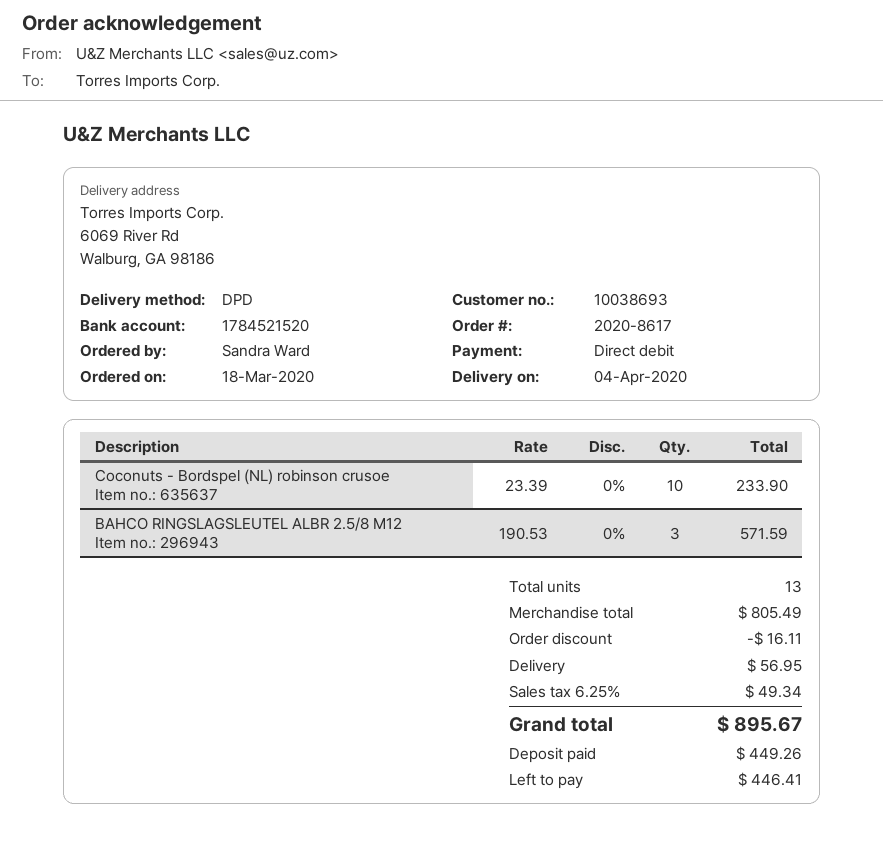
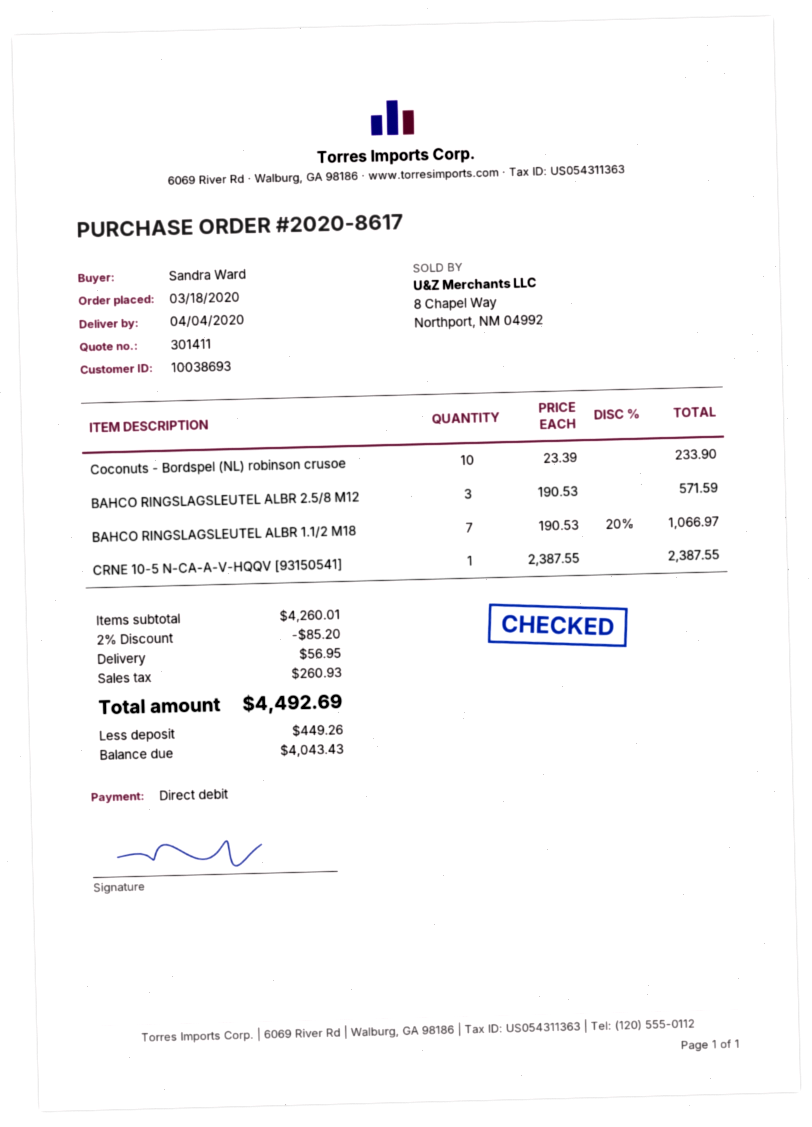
BAHCO RINGSLAGSLEUTEL ALBR 1.1/2 M18: none -> 7 x 190.53 - 20% = 1066.97
CRNE 10-5 N-CA-A-V-HQQV [93150541]: none -> 1 x 2387.55 = 2387.55
subtotal: 805.49 -> 4260.01
discount: 16.11 -> 85.20
tax: 49.34 -> 260.93
total: 895.67 -> 4492.69
balance: 446.41 -> 4043.43

